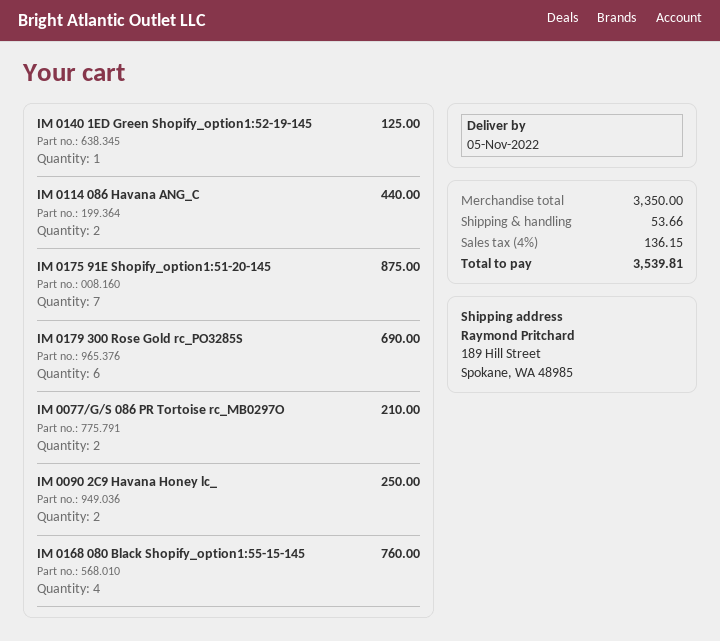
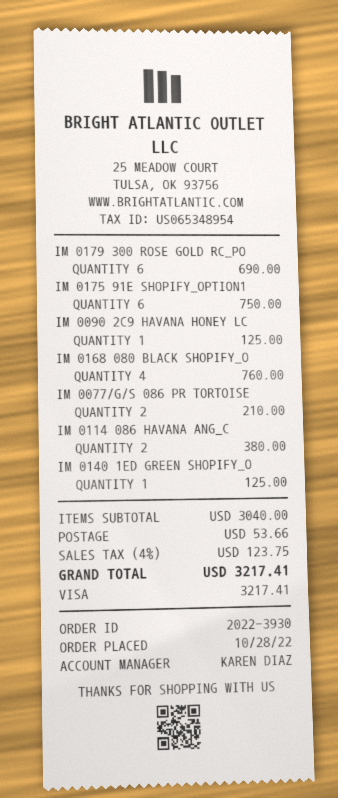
IM 0114 086 Havana ANG_C: 2 for 440.00 -> 2 for 380.00
IM 0175 91E Shopify_option1:51-20-145: 7 for 875.00 -> 6 for 750.00
IM 0090 2C9 Havana Honey lc_: 2 for 250.00 -> 1 for 125.00
subtotal: 3350.00 -> 3040.00
tax: 4% = 136.15 -> 4% = 123.75
total: 3539.81 -> 3217.41

